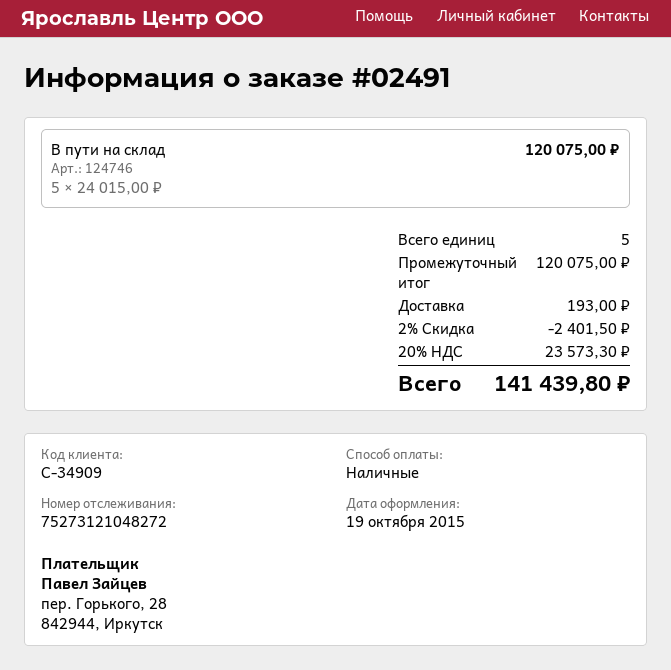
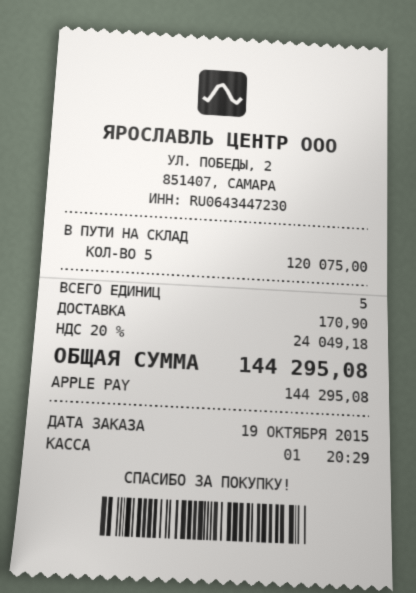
payment method: cash -> Apple Pay
discount: 2% = 2401.50 -> none
shipping: 193.00 -> 170.90
tax: 20% = 23573.30 -> 20% = 24049.18
total: 141439.80 -> 144295.08

